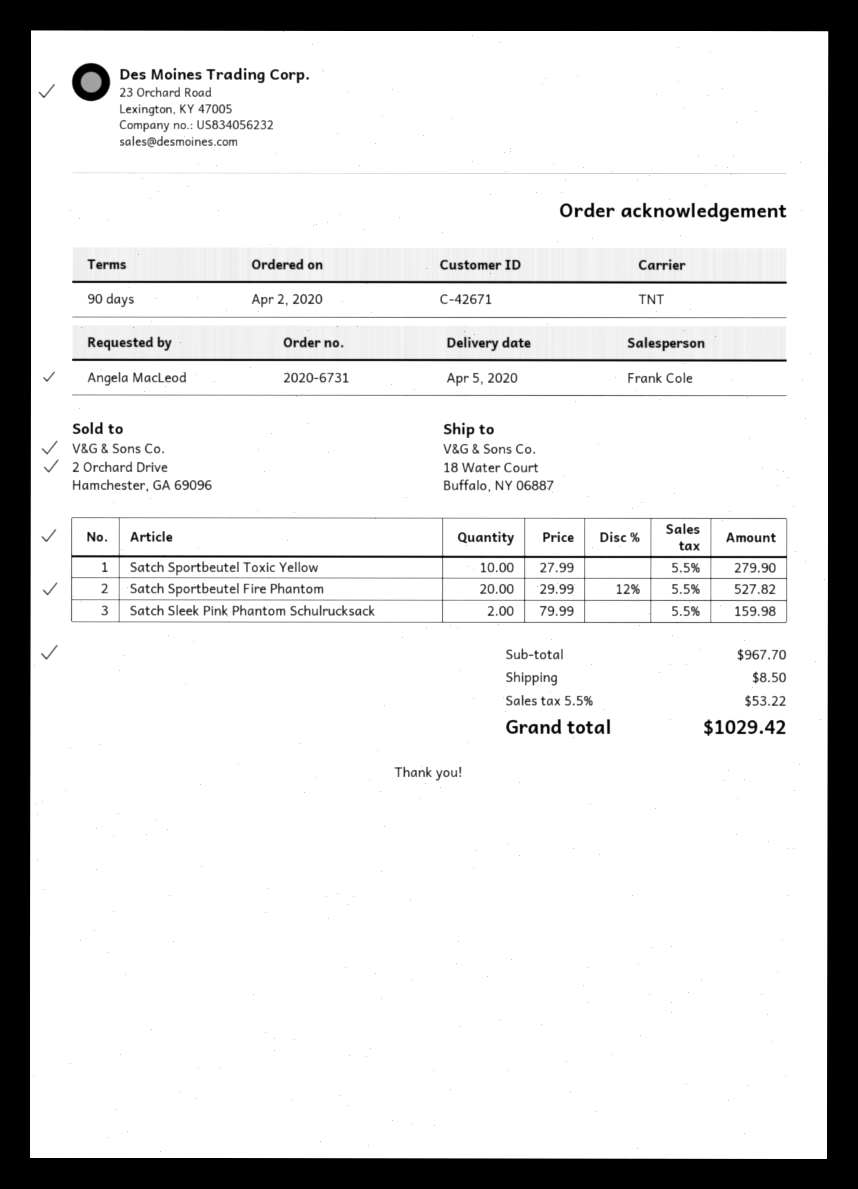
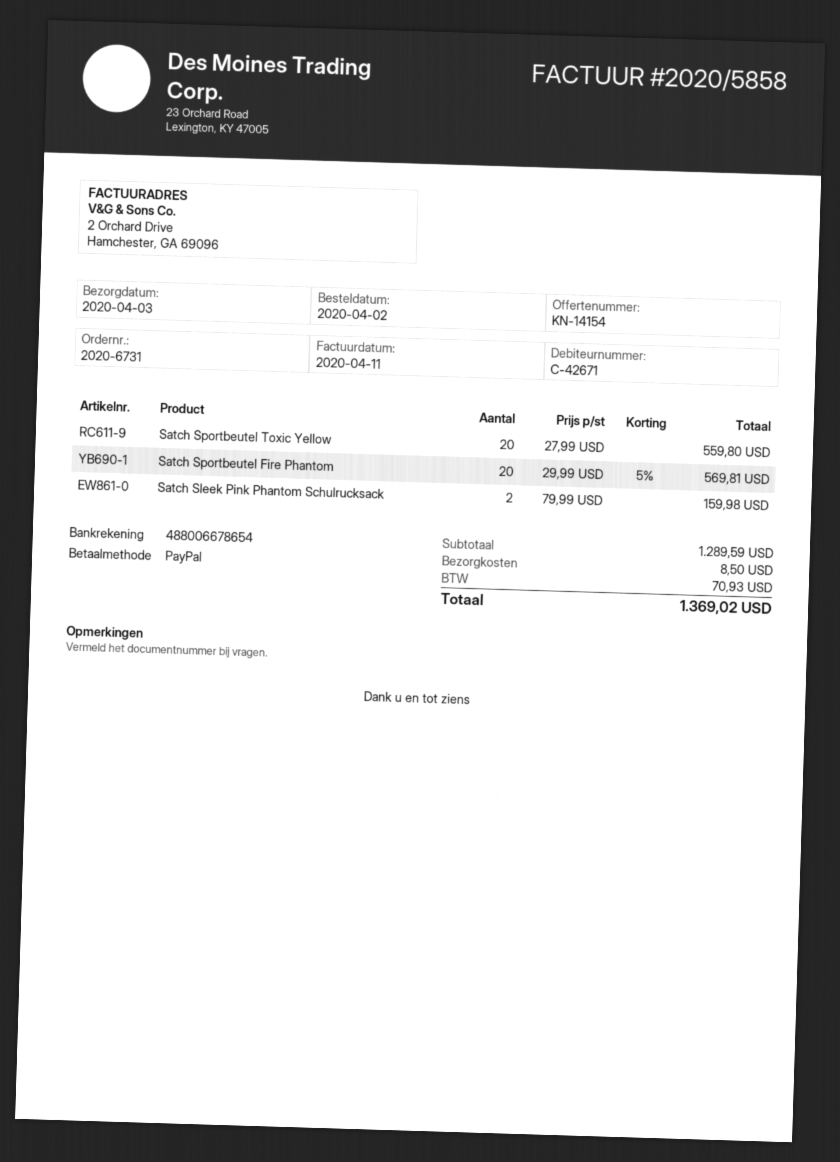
delivery date: 2020-04-05 -> 2020-04-03
Satch Sportbeutel Toxic Yellow: 10 x 27.99 = 279.90 -> 20 x 27.99 = 559.80
Satch Sportbeutel Fire Phantom: 20 x 29.99 - 12% = 527.82 -> 20 x 29.99 - 5% = 569.81
subtotal: 967.70 -> 1289.59
tax: 53.22 -> 70.93
total: 1029.42 -> 1369.02

